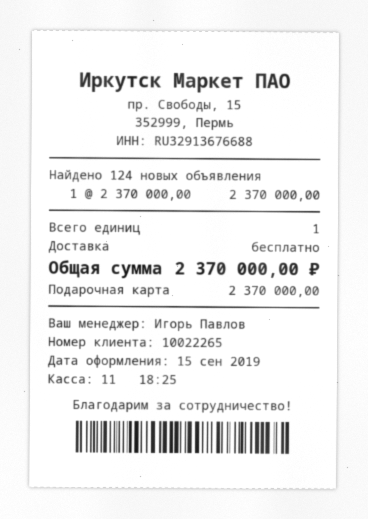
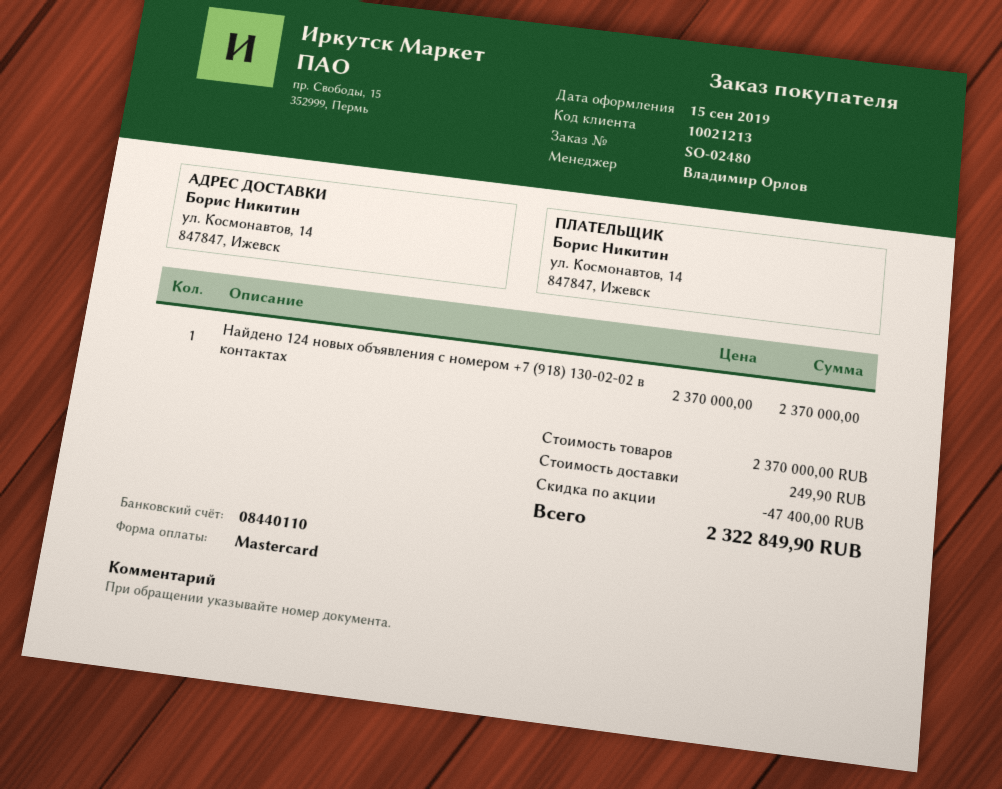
customer number: 10022265 -> 10021213
sales rep: Игорь Павлов -> Владимир Орлов
payment method: gift card -> Mastercard
discount: none -> 47400.00
shipping: 0.00 -> 249.90
total: 2370000.00 -> 2322849.90

